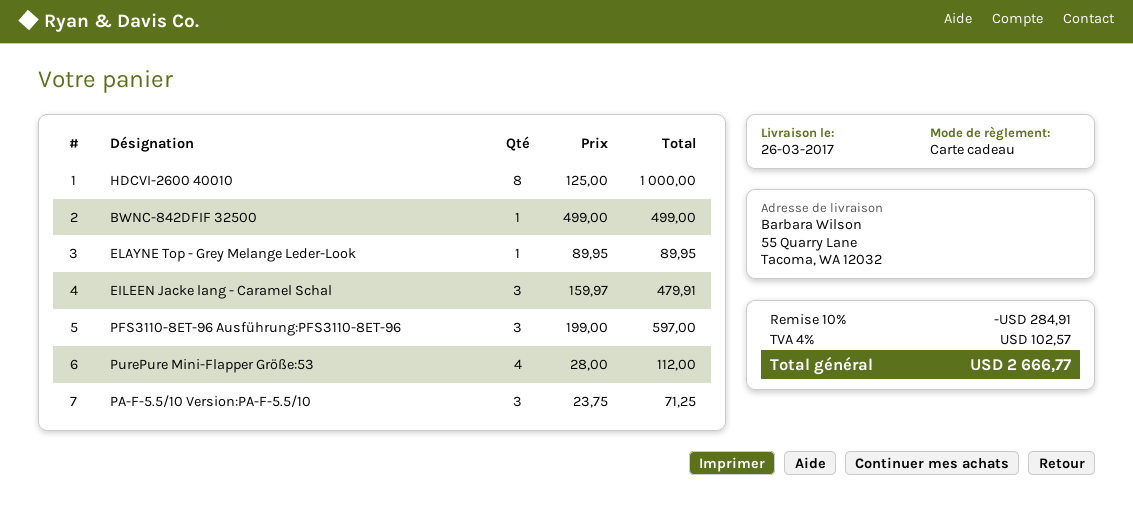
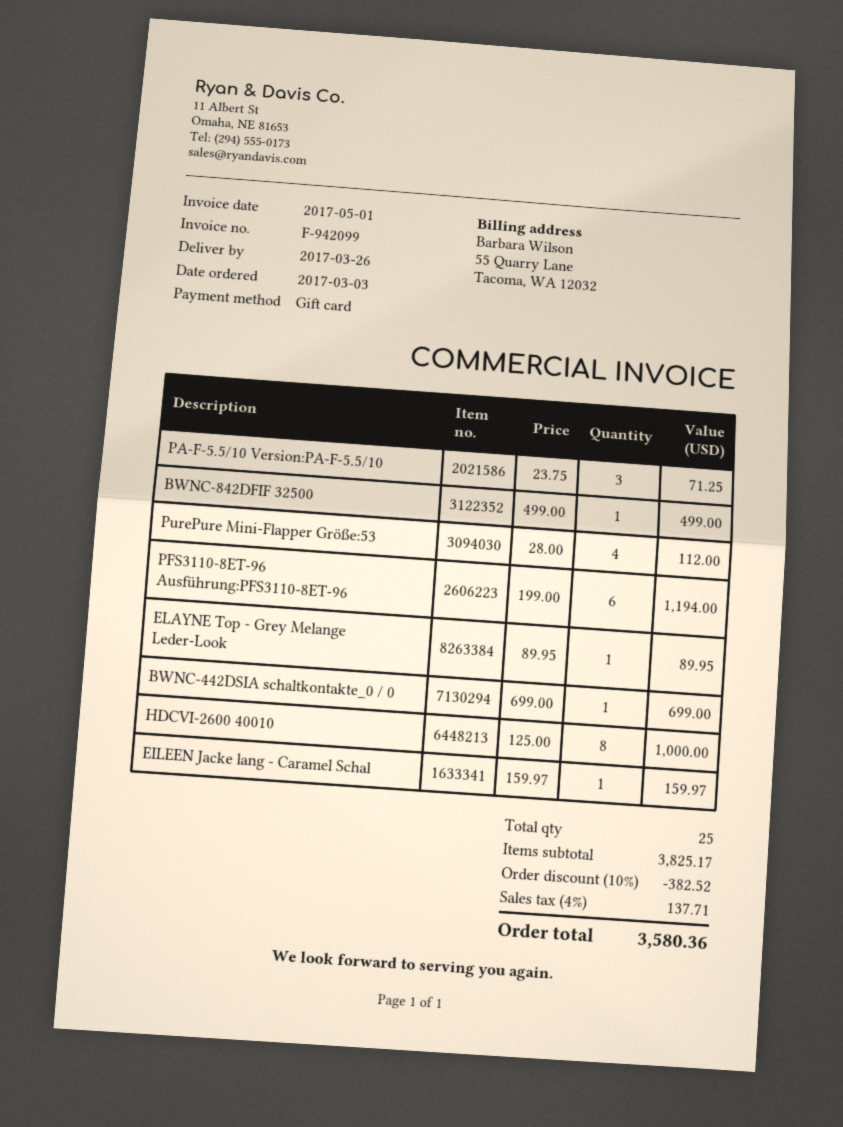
EILEEN Jacke lang - Caramel Schal: 3 x 159.97 = 479.91 -> 1 x 159.97 = 159.97
PFS3110-8ET-96 Ausführung:PFS3110-8ET-96: 3 x 199.00 = 597.00 -> 6 x 199.00 = 1194.00
BWNC-442DSIA schaltkontakte_0 / 0: none -> 1 x 699.00 = 699.00
discount: 10% = 284.91 -> 10% = 382.52
tax: 4% = 102.57 -> 4% = 137.71
total: 2666.77 -> 3580.36

